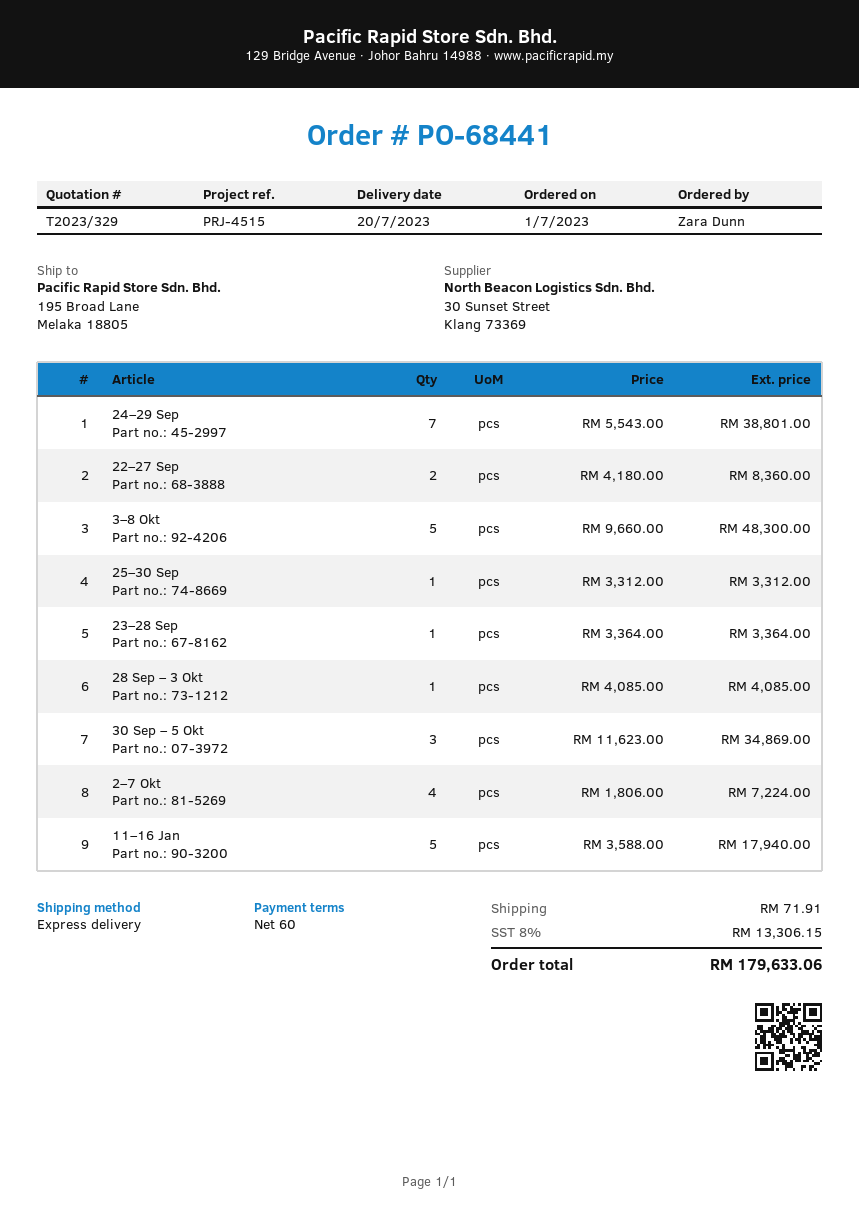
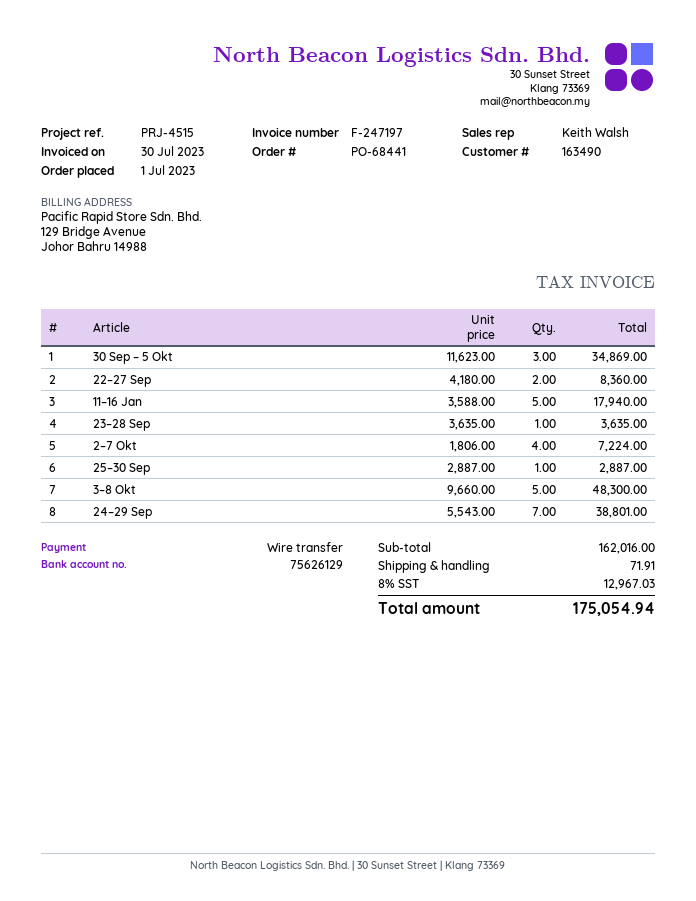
25–30 Sep: 1 x 3312.00 = 3312.00 -> 1 x 2887.00 = 2887.00
23–28 Sep: 1 x 3364.00 = 3364.00 -> 1 x 3635.00 = 3635.00
28 Sep – 3 Okt: 1 x 4085.00 = 4085.00 -> none
tax: 8% = 13306.15 -> 8% = 12967.03
total: 179633.06 -> 175054.94

